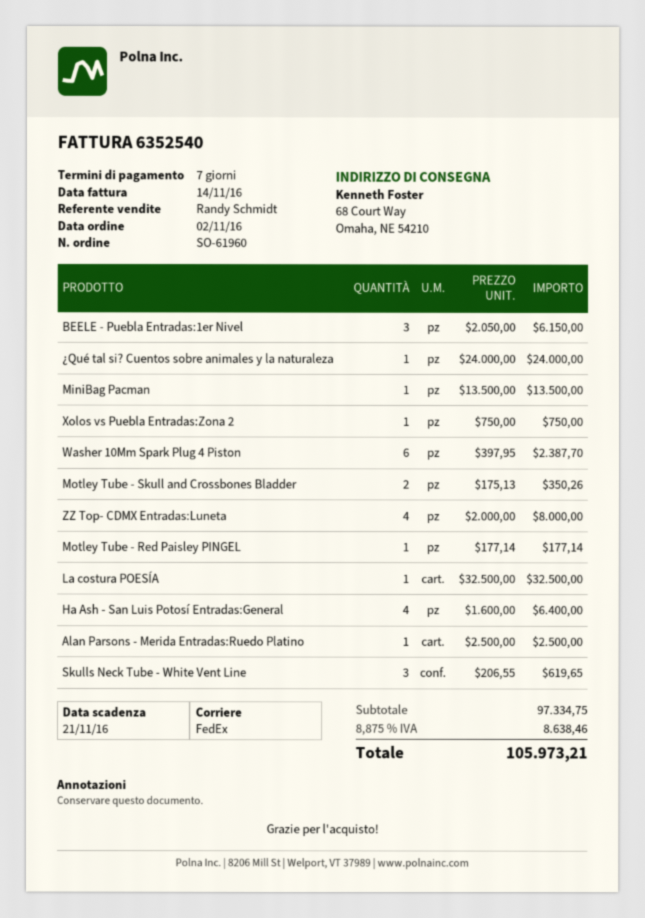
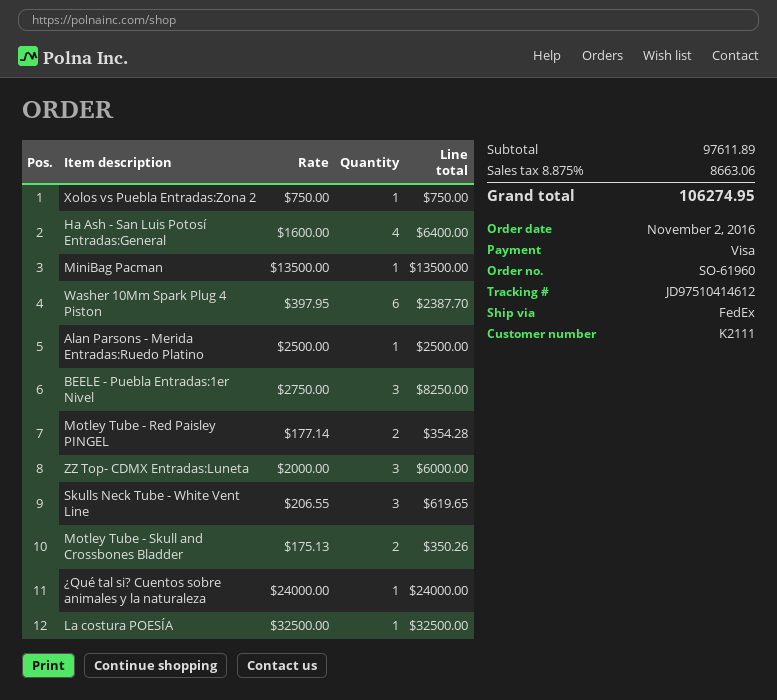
BEELE - Puebla Entradas:1er Nivel: 3 x 2050.00 = 6150.00 -> 3 x 2750.00 = 8250.00
ZZ Top- CDMX Entradas:Luneta: 4 x 2000.00 = 8000.00 -> 3 x 2000.00 = 6000.00
Motley Tube - Red Paisley PINGEL: 1 x 177.14 = 177.14 -> 2 x 177.14 = 354.28
subtotal: 97334.75 -> 97611.89
tax: 8.875% = 8638.46 -> 8.875% = 8663.06
total: 105973.21 -> 106274.95

